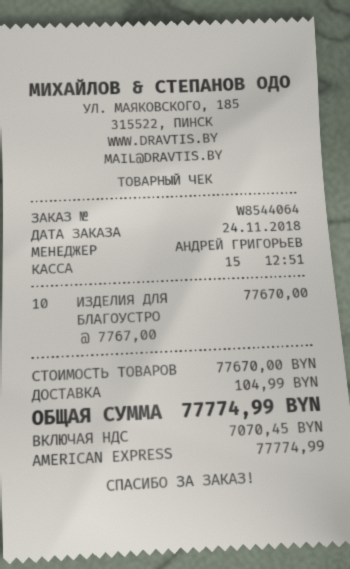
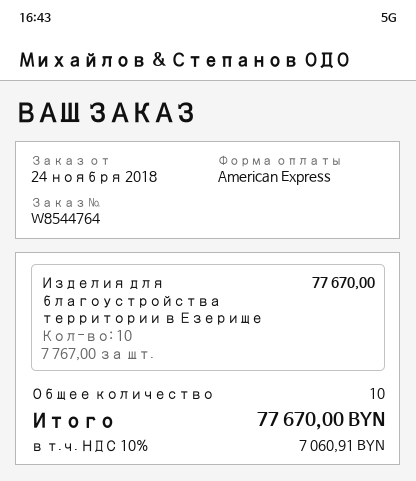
order number: W8544064 -> W8544764
shipping: 104.99 -> none
tax: 7070.45 -> 7060.91
total: 77774.99 -> 77670.00

